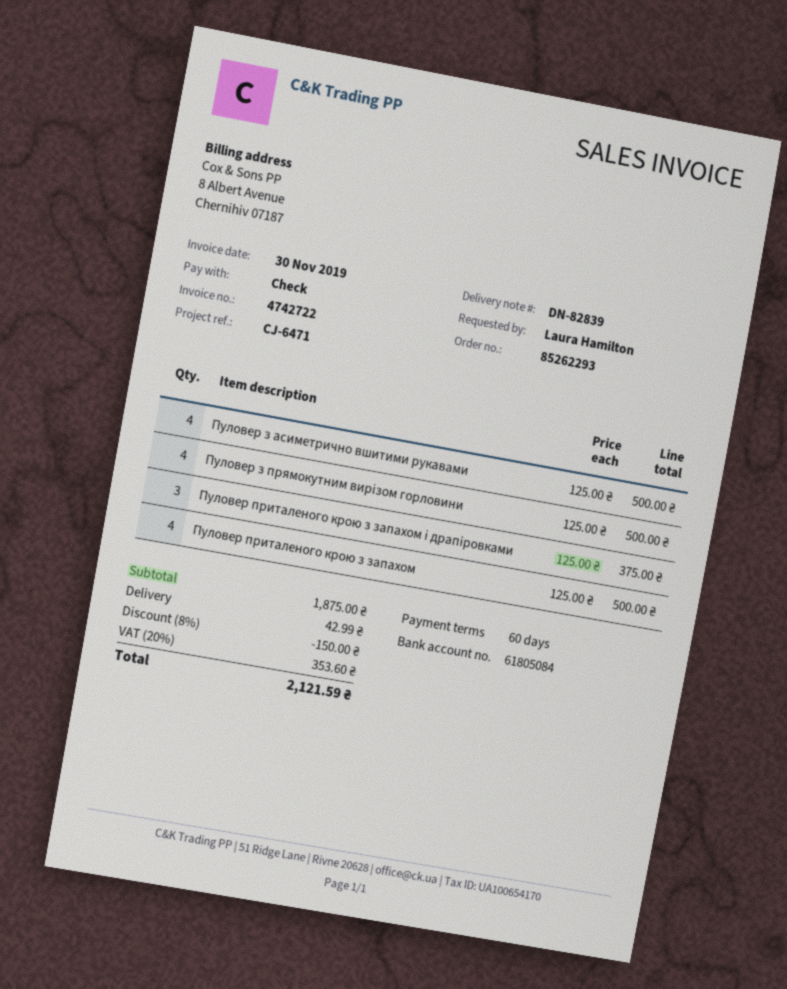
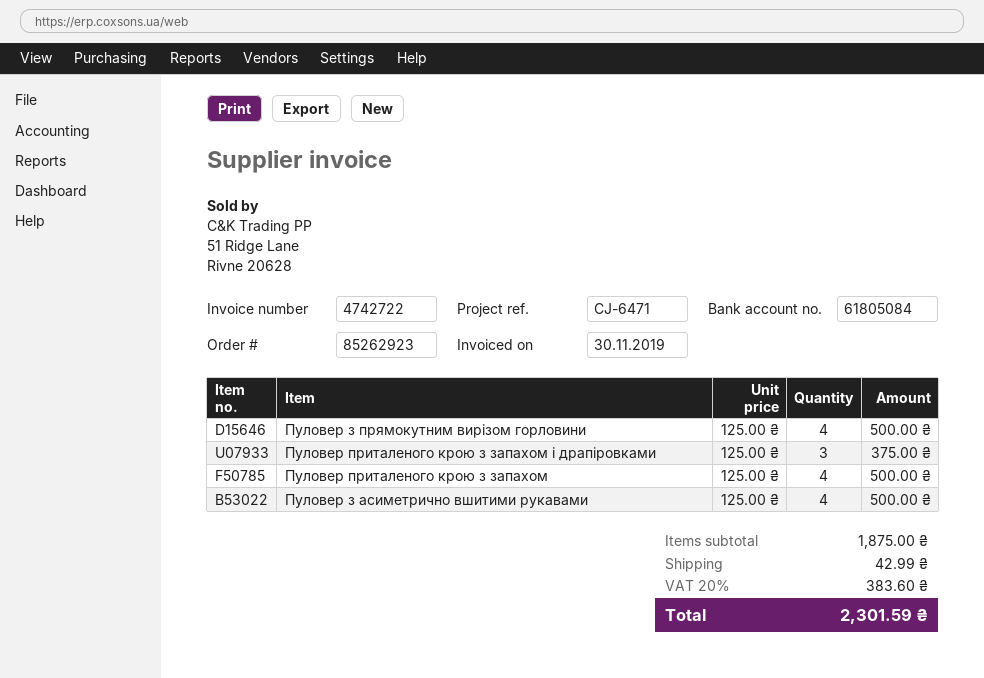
order number: 85262293 -> 85262923
discount: 8% = 150.00 -> none
tax: 20% = 353.60 -> 20% = 383.60
total: 2121.59 -> 2301.59

